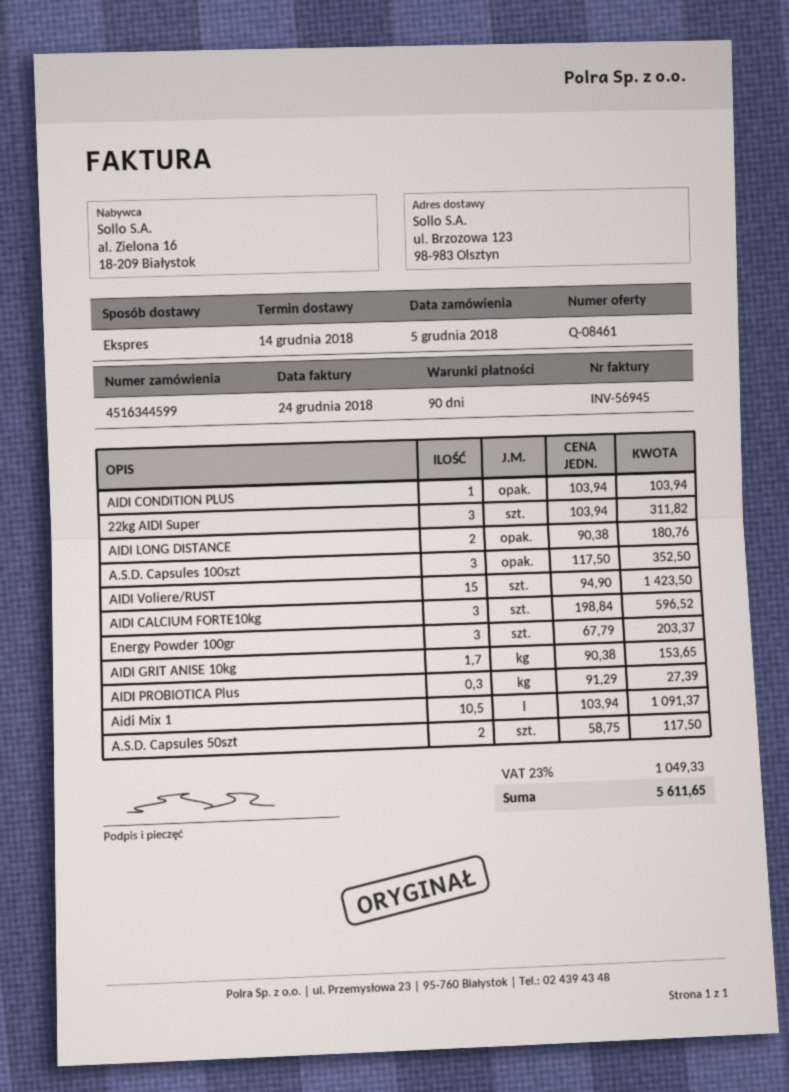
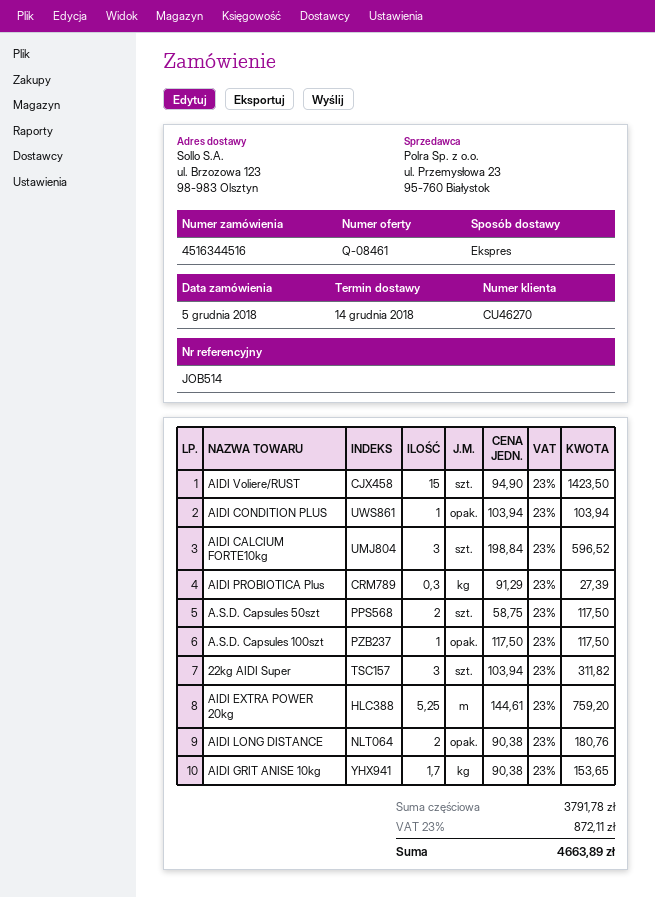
order number: 4516344599 -> 4516344516
A.S.D. Capsules 100szt: 3 x 117.50 = 352.50 -> 1 x 117.50 = 117.50
Energy Powder 100gr: 3 x 67.79 = 203.37 -> none
Aidi Mix 1: 10.5 x 103.94 = 1091.37 -> none
AIDI EXTRA POWER 20kg: none -> 5.25 x 144.61 = 759.20
tax: 23% = 1049.33 -> 23% = 872.11
total: 5611.65 -> 4663.89

